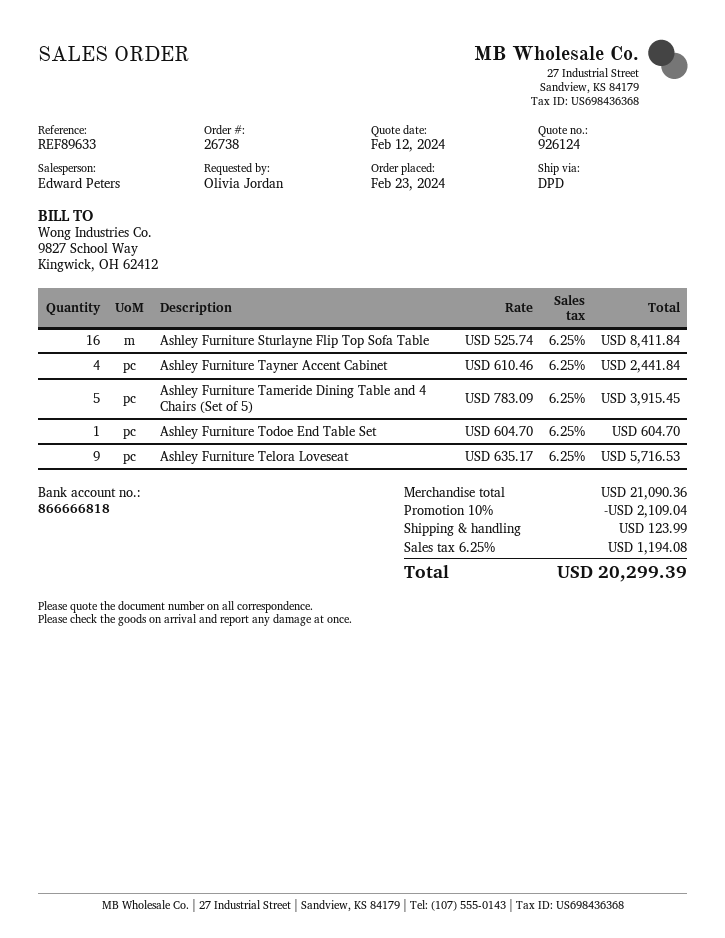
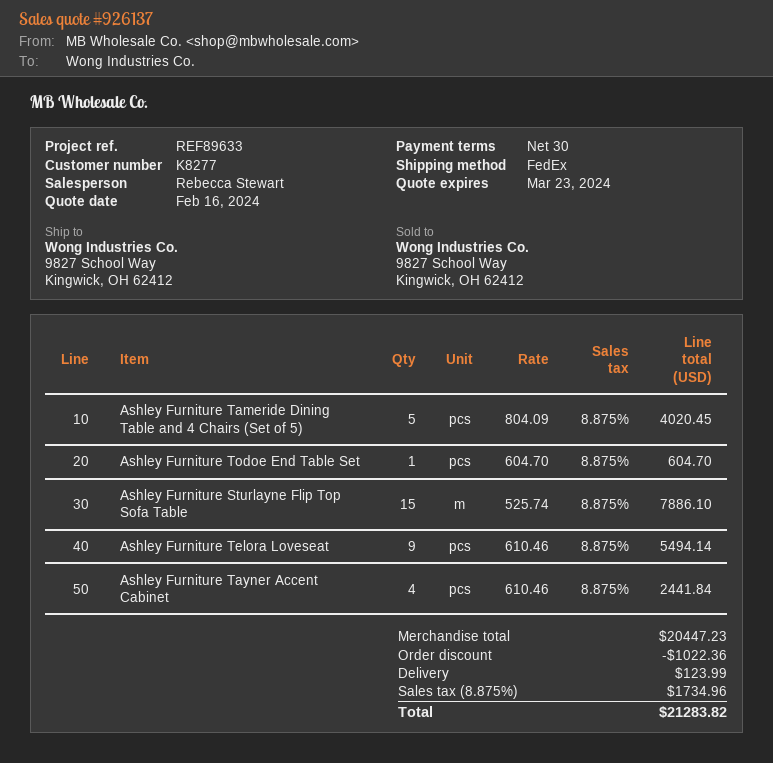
quote number: 926124 -> 926137
quote date: 2024-02-12 -> 2024-02-16
sales rep: Edward Peters -> Rebecca Stewart
shipping method: DPD -> FedEx
Ashley Furniture Sturlayne Flip Top Sofa Table: 16 x 525.74 = 8411.84 -> 15 x 525.74 = 7886.10
Ashley Furniture Tameride Dining Table and 4 Chairs (Set of 5): 5 x 783.09 = 3915.45 -> 5 x 804.09 = 4020.45
Ashley Furniture Telora Loveseat: 9 x 635.17 = 5716.53 -> 9 x 610.46 = 5494.14
subtotal: 21090.36 -> 20447.23
discount: 2109.04 -> 1022.36
tax: 6.25% = 1194.08 -> 8.875% = 1734.96
total: 20299.39 -> 21283.82

